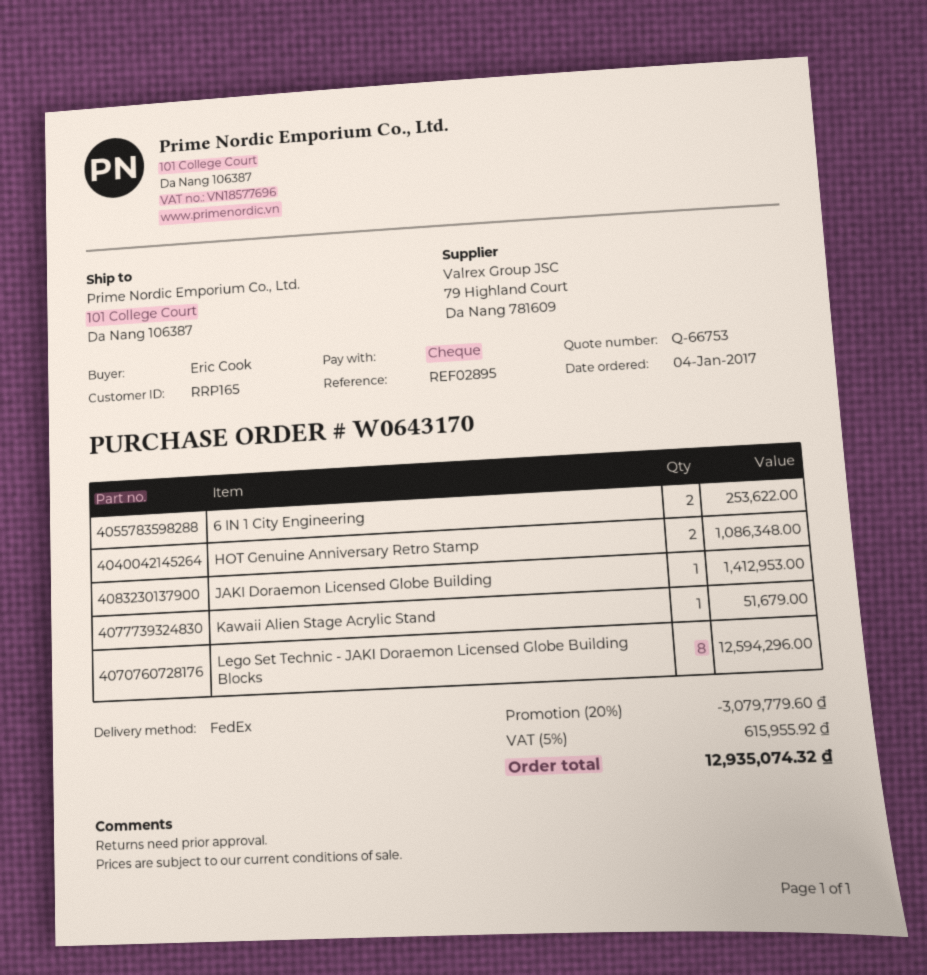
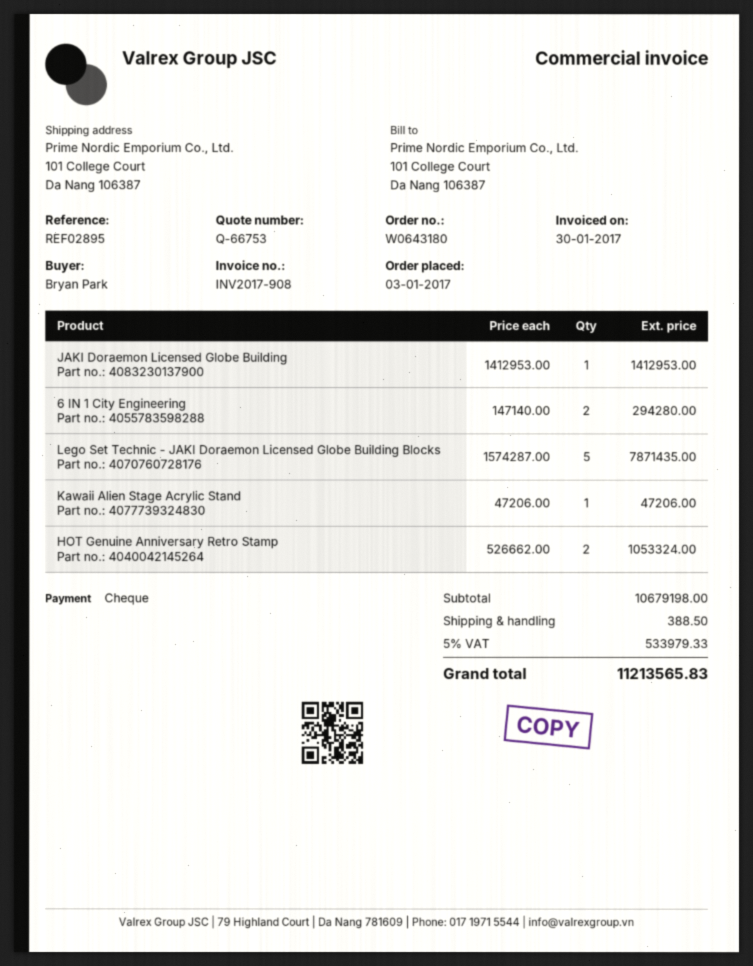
order number: W0643170 -> W0643180
order date: 2017-01-04 -> 2017-01-03
ordered by: Eric Cook -> Bryan Park
6 IN 1 City Engineering: 2 for 253622.00 -> 2 for 294280.00
HOT Genuine Anniversary Retro Stamp: 2 for 1086348.00 -> 2 for 1053324.00
Kawaii Alien Stage Acrylic Stand: 1 for 51679.00 -> 1 for 47206.00
Lego Set Technic - JAKI Doraemon Licensed Globe Building Blocks: 8 for 12594296.00 -> 5 for 7871435.00
discount: 20% = 3079779.60 -> none
shipping: none -> 388.50
tax: 5% = 615955.92 -> 5% = 533979.33
total: 12935074.32 -> 11213565.83

